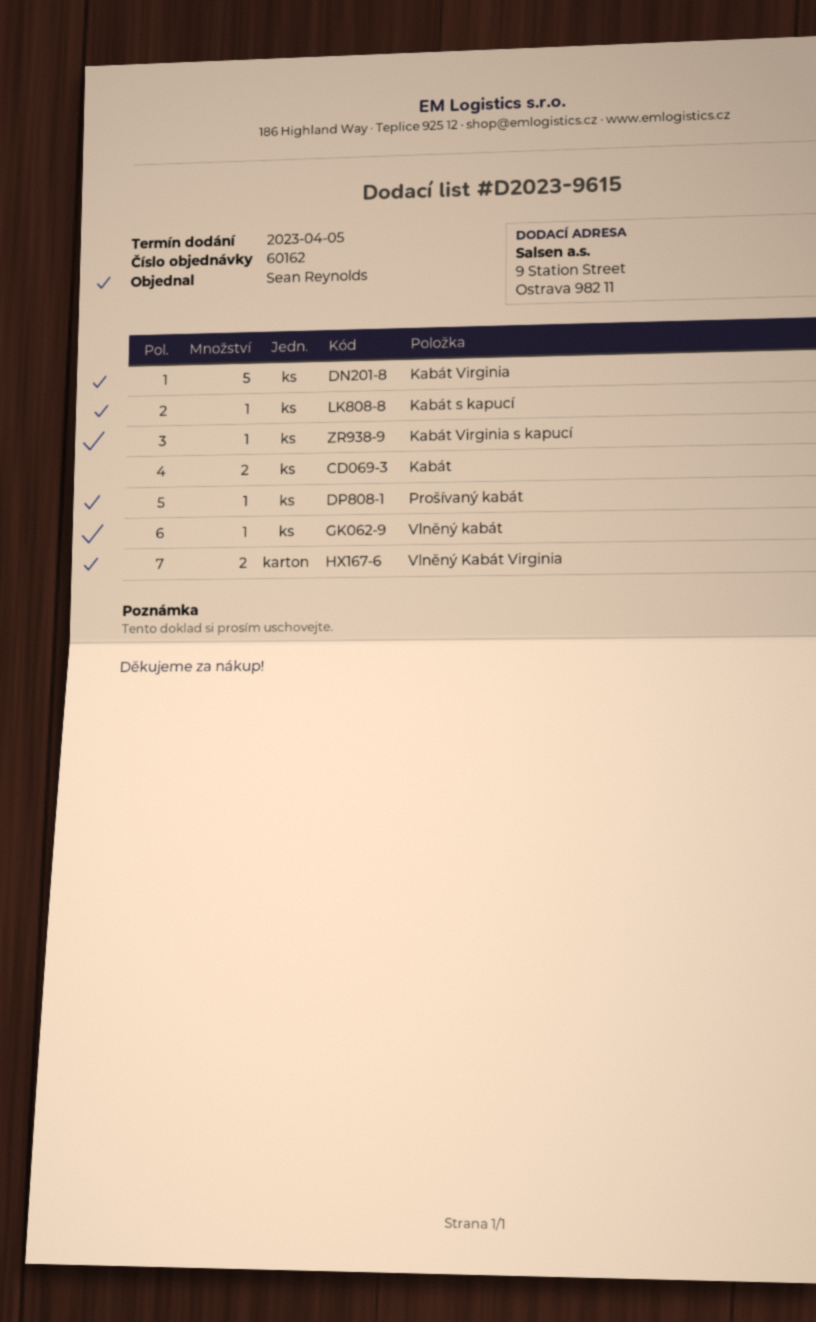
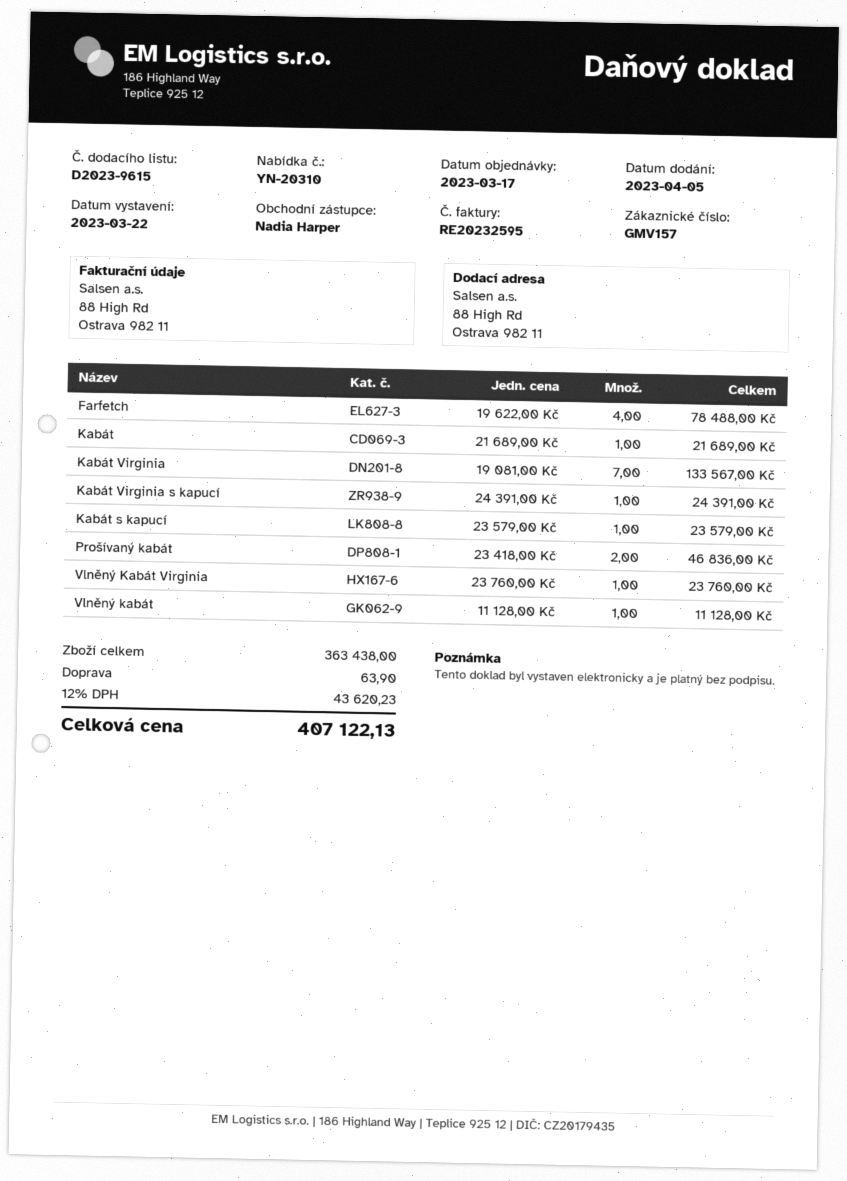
ship to: 9 Station Street, Ostrava 982 11 -> 88 High Rd, Ostrava 982 11
Kabát Virginia: 5 -> 7
Kabát: 2 -> 1
Prošívaný kabát: 1 -> 2
Vlněný Kabát Virginia: 2 -> 1
Farfetch: none -> 4

